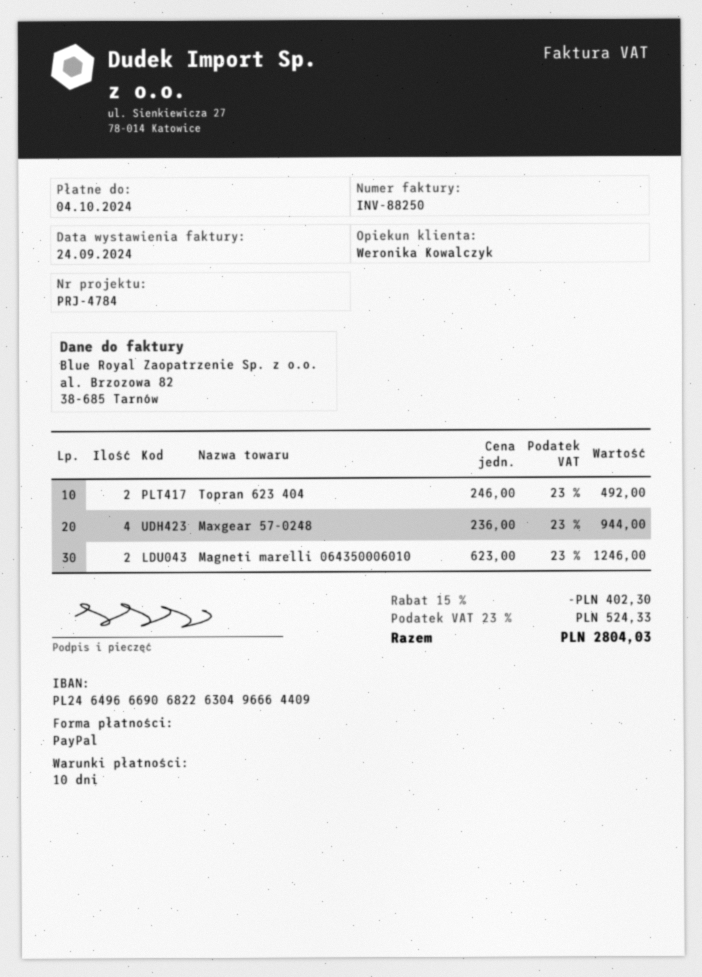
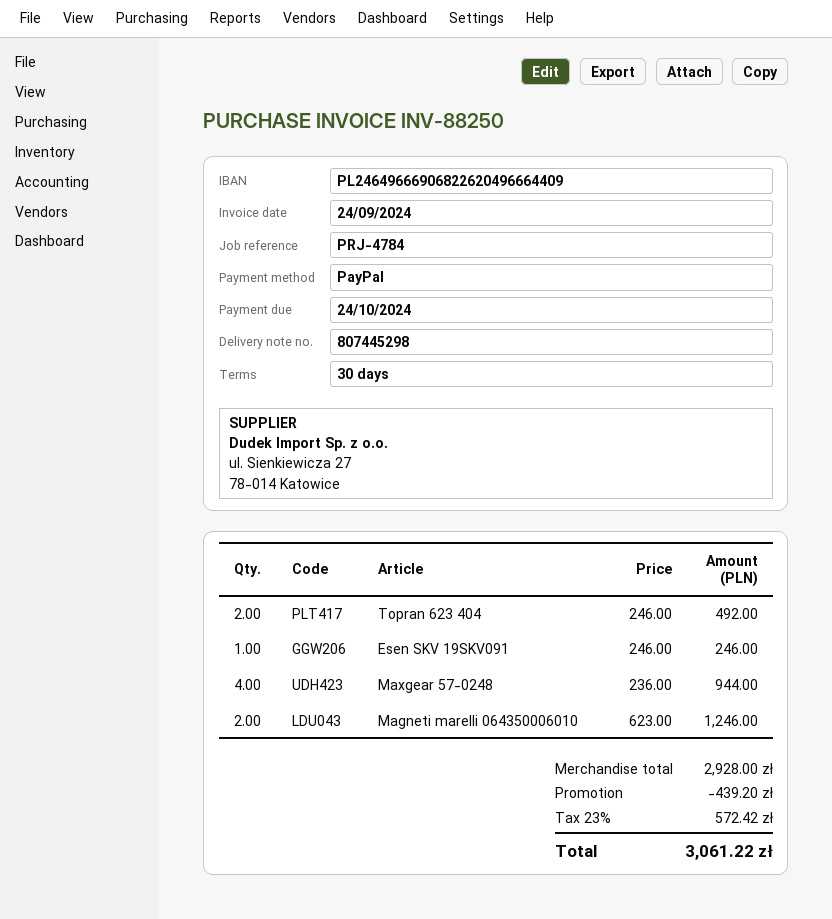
payment terms: 10 days -> 30 days
due date: 2024-10-04 -> 2024-10-24
bank account: PL24649666906822630496664409 -> PL24649666906822620496664409
Esen SKV 19SKV091: none -> 1 x 246.00 = 246.00
discount: 402.30 -> 439.20
tax: 23% = 524.33 -> 23% = 572.42
total: 2804.03 -> 3061.22

